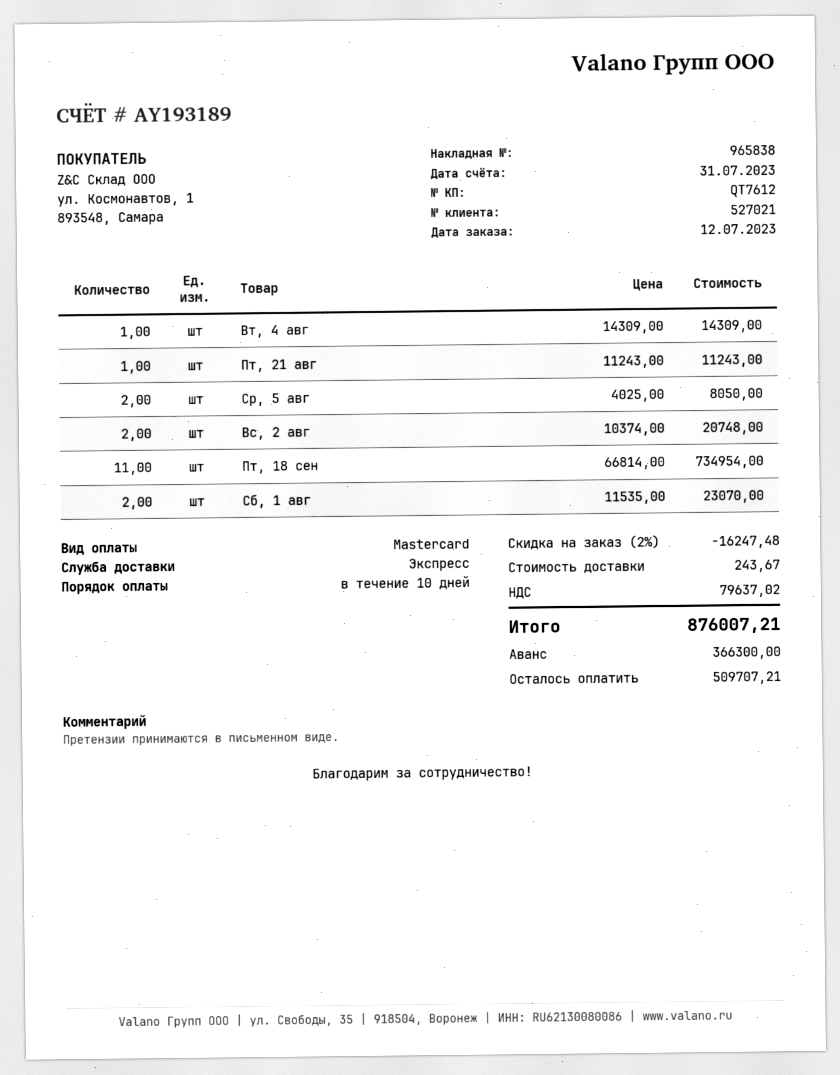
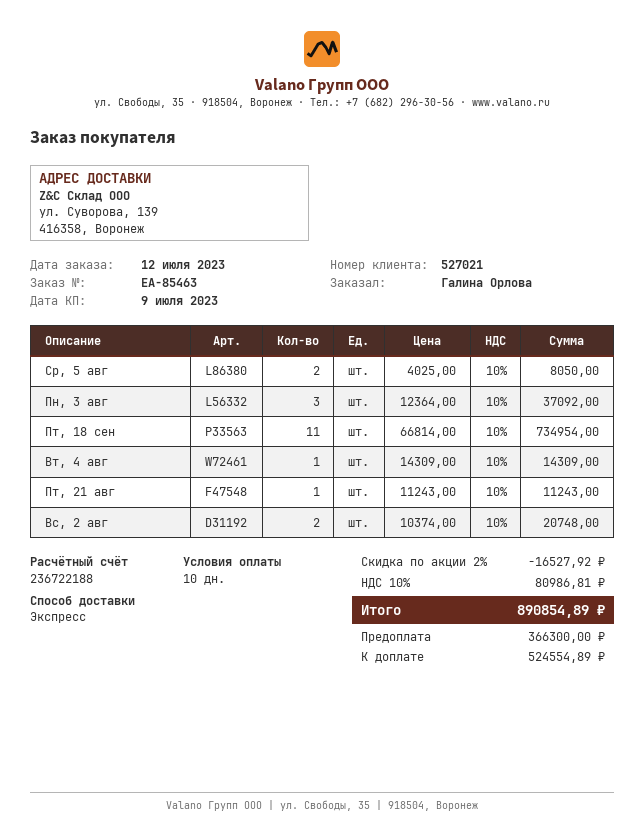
Сб, 1 авг: 2 x 11535.00 = 23070.00 -> none
Пн, 3 авг: none -> 3 x 12364.00 = 37092.00
discount: 2% = 16247.48 -> 2% = 16527.92
shipping: 243.67 -> none
tax: 79637.02 -> 80986.81
total: 876007.21 -> 890854.89
balance: 509707.21 -> 524554.89

